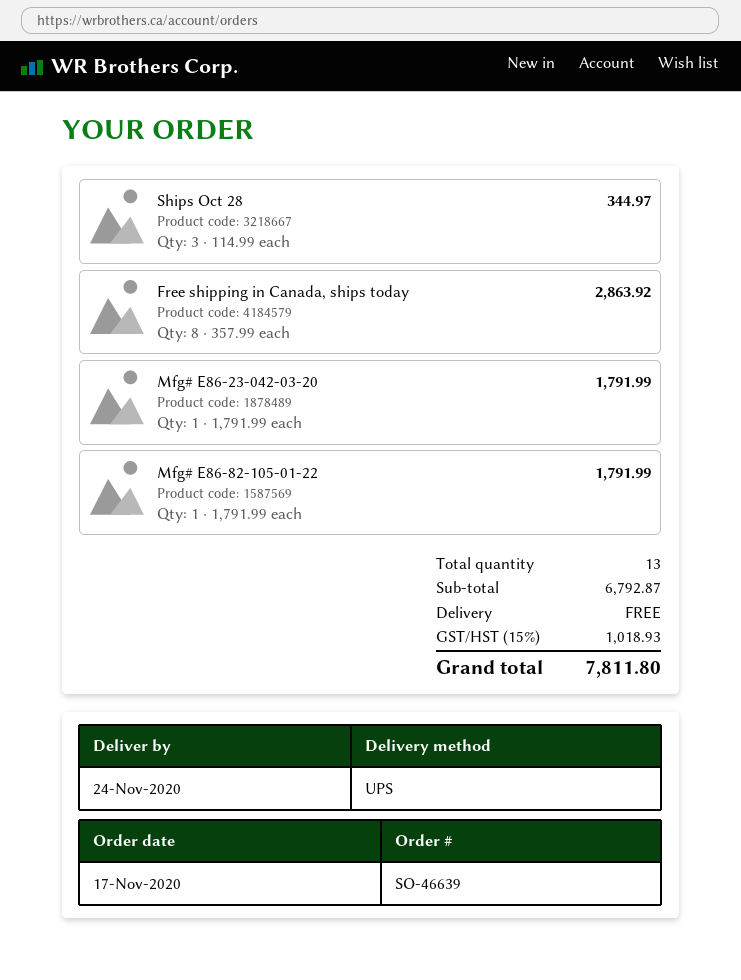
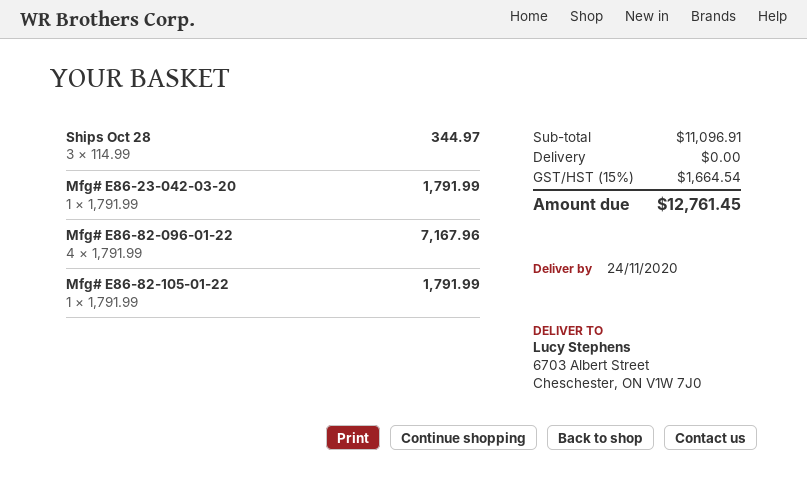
Free shipping in Canada, ships today: 8 x 357.99 = 2863.92 -> none
Mfg# E86-82-096-01-22: none -> 4 x 1791.99 = 7167.96
subtotal: 6792.87 -> 11096.91
tax: 15% = 1018.93 -> 15% = 1664.54
total: 7811.80 -> 12761.45

